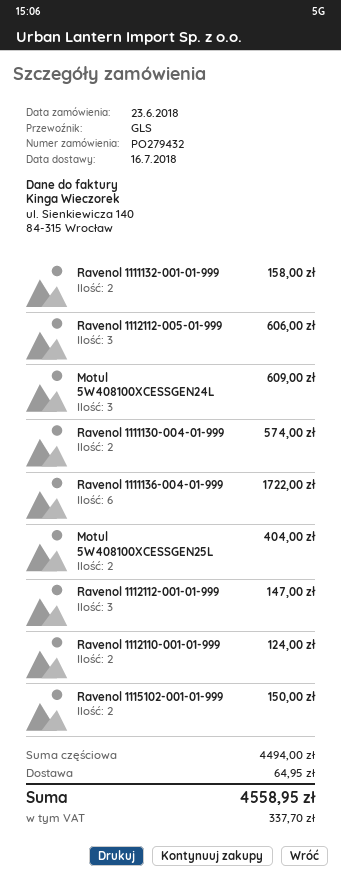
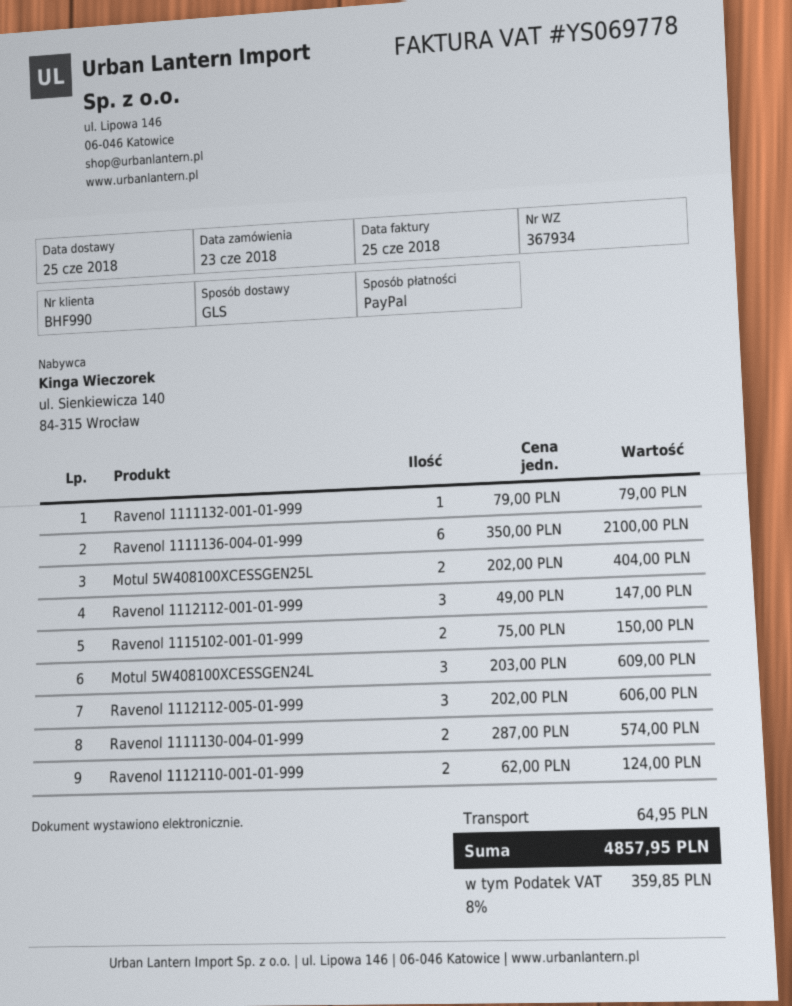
delivery date: 2018-07-16 -> 2018-06-25
Ravenol 1111132-001-01-999: 2 for 158.00 -> 1 for 79.00
Ravenol 1111136-004-01-999: 6 for 1722.00 -> 6 for 2100.00
tax: 337.70 -> 359.85
total: 4558.95 -> 4857.95

